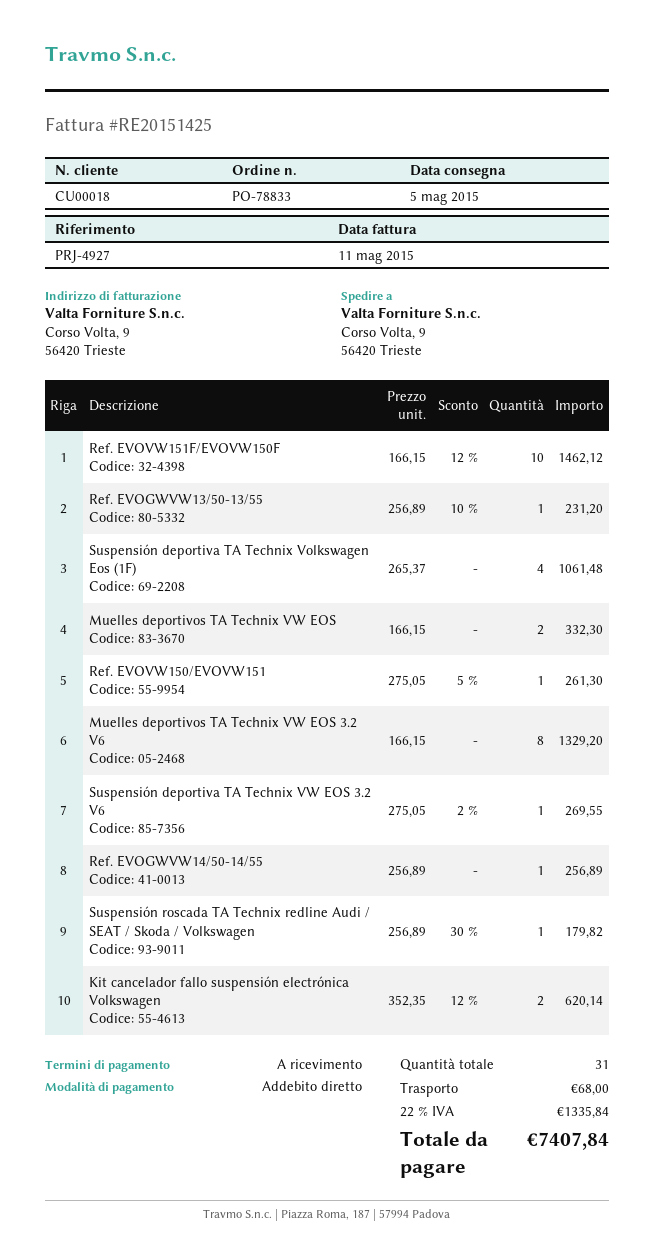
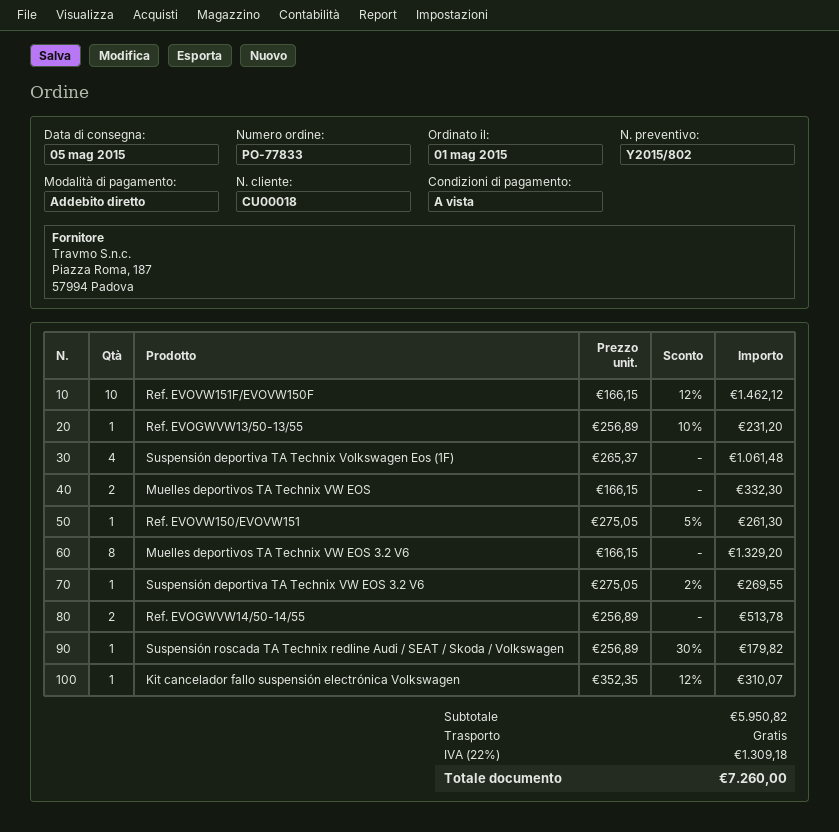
order number: PO-78833 -> PO-77833
Ref. EVOGWVW14/50-14/55: 1 x 256.89 = 256.89 -> 2 x 256.89 = 513.78
Kit cancelador fallo suspensión electrónica Volkswagen: 2 x 352.35 - 12% = 620.14 -> 1 x 352.35 - 12% = 310.07
shipping: 68.00 -> 0.00
tax: 22% = 1335.84 -> 22% = 1309.18
total: 7407.84 -> 7260.00

